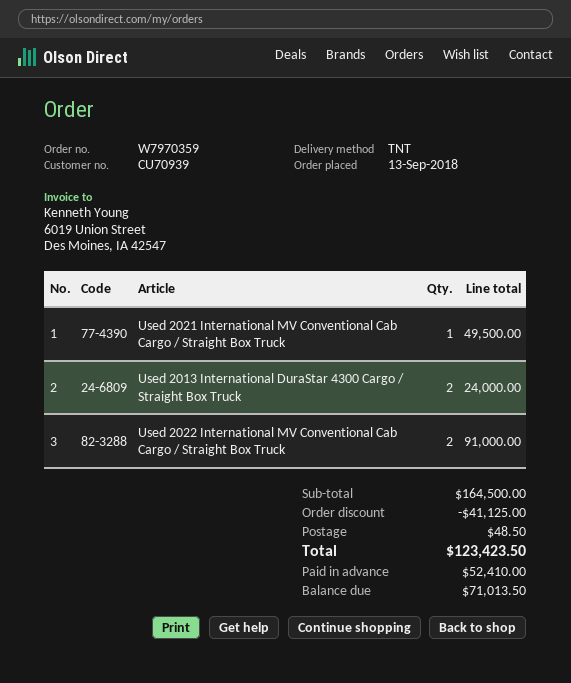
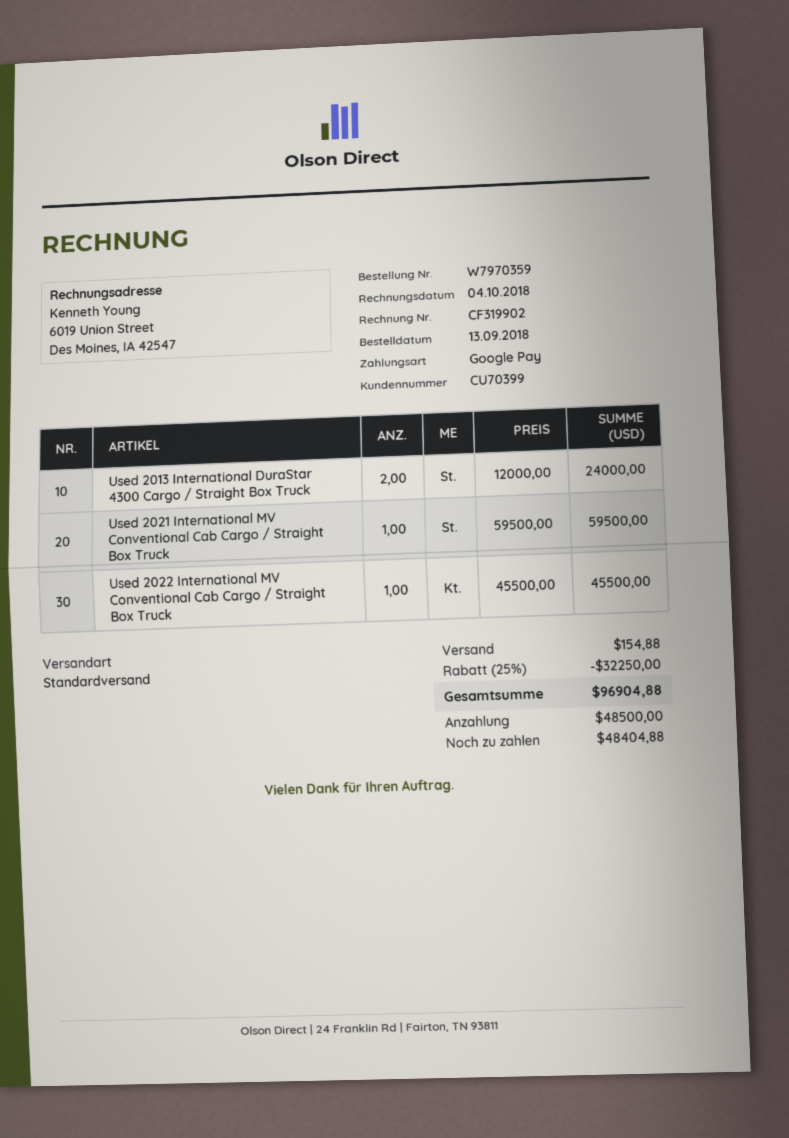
customer number: CU70939 -> CU70399
shipping method: TNT -> standard
Used 2021 International MV Conventional Cab Cargo / Straight Box Truck: 1 for 49500.00 -> 1 for 59500.00
Used 2022 International MV Conventional Cab Cargo / Straight Box Truck: 2 for 91000.00 -> 1 for 45500.00
discount: 41125.00 -> 32250.00
shipping: 48.50 -> 154.88
total: 123423.50 -> 96904.88
deposit: 52410.00 -> 48500.00
balance: 71013.50 -> 48404.88

